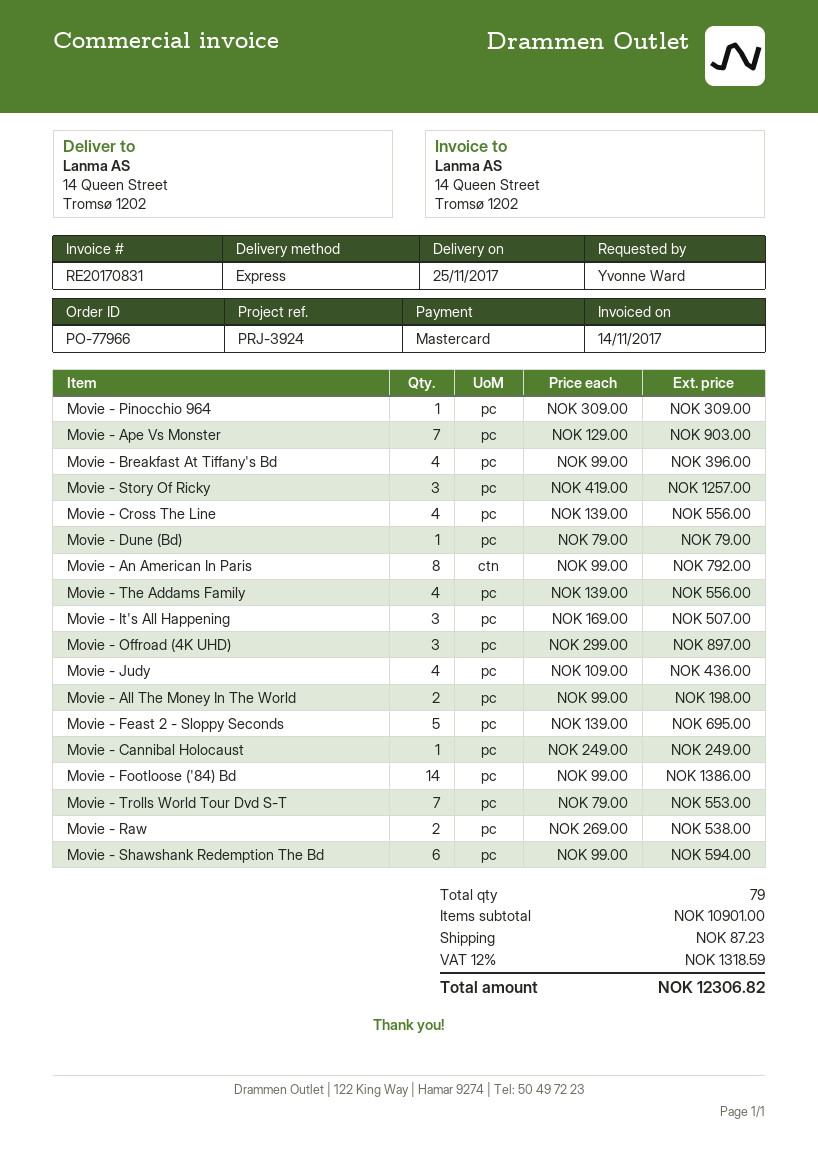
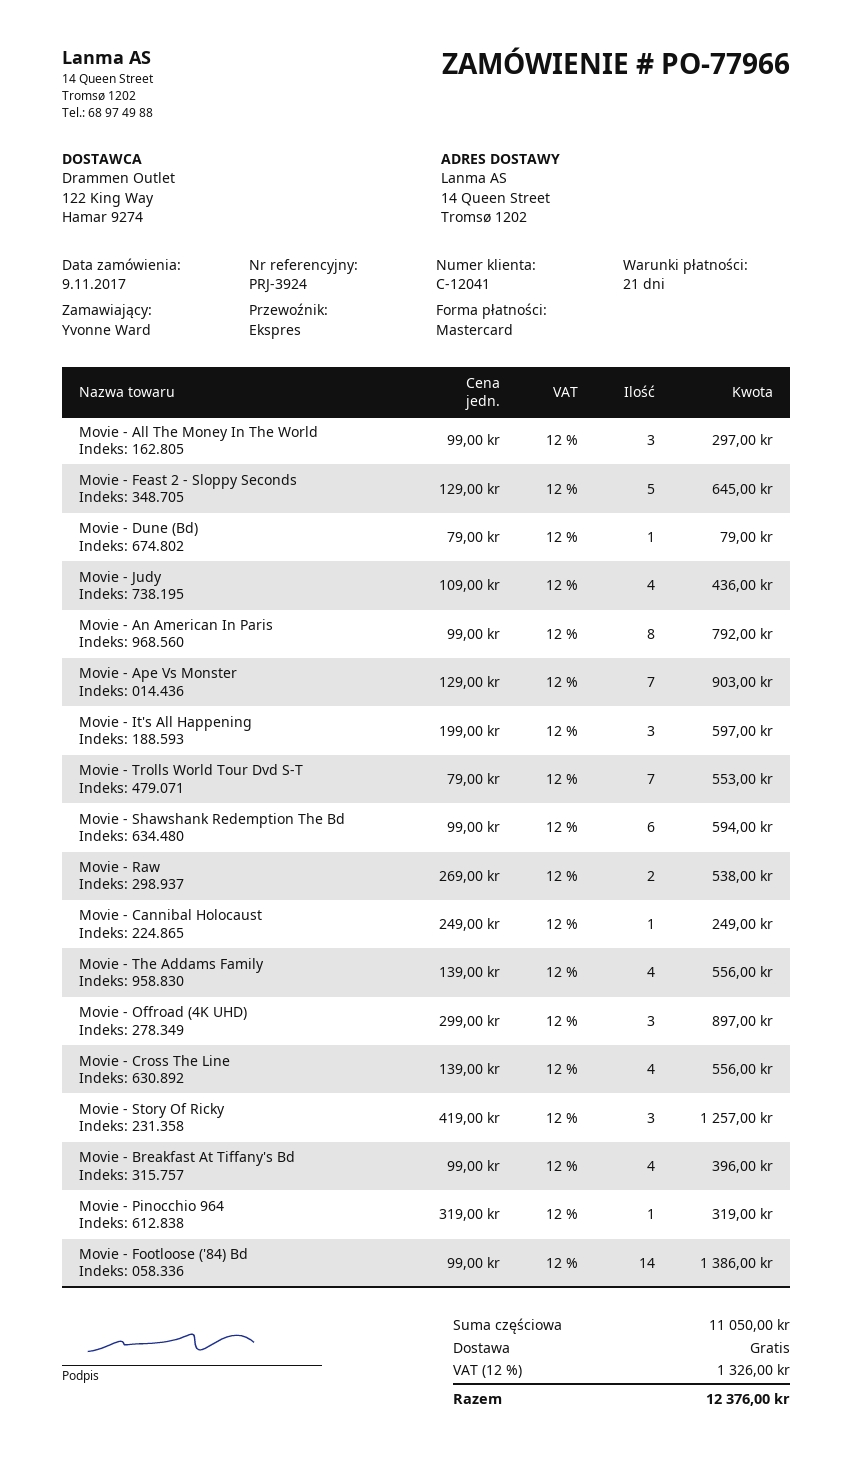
Movie - Pinocchio 964: 1 x 309.00 = 309.00 -> 1 x 319.00 = 319.00
Movie - It's All Happening: 3 x 169.00 = 507.00 -> 3 x 199.00 = 597.00
Movie - All The Money In The World: 2 x 99.00 = 198.00 -> 3 x 99.00 = 297.00
Movie - Feast 2 - Sloppy Seconds: 5 x 139.00 = 695.00 -> 5 x 129.00 = 645.00
subtotal: 10901.00 -> 11050.00
shipping: 87.23 -> 0.00
tax: 12% = 1318.59 -> 12% = 1326.00
total: 12306.82 -> 12376.00

